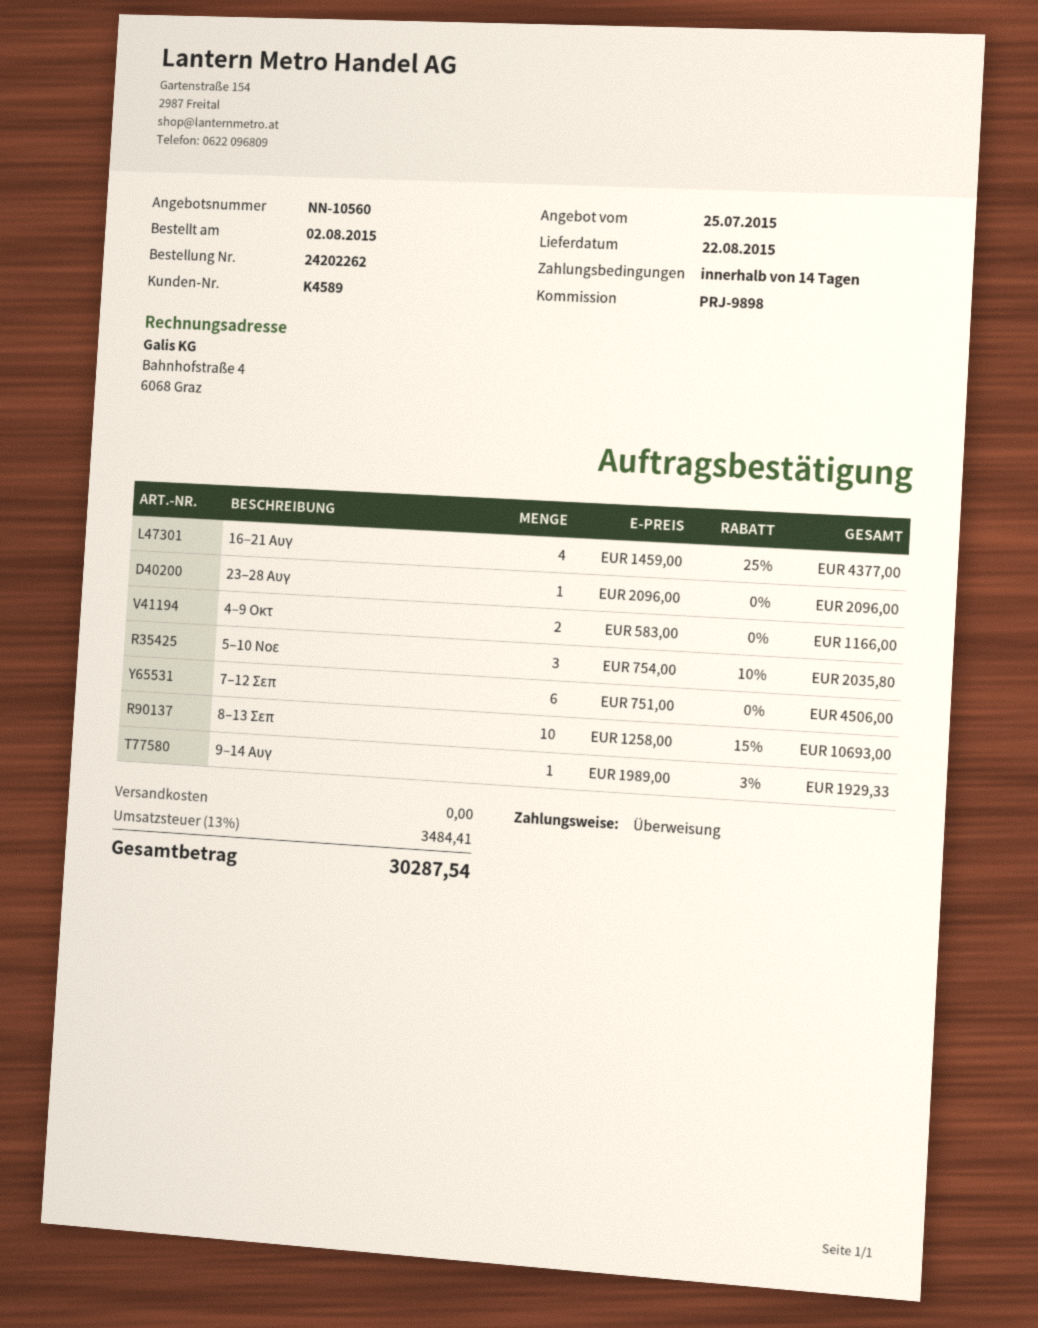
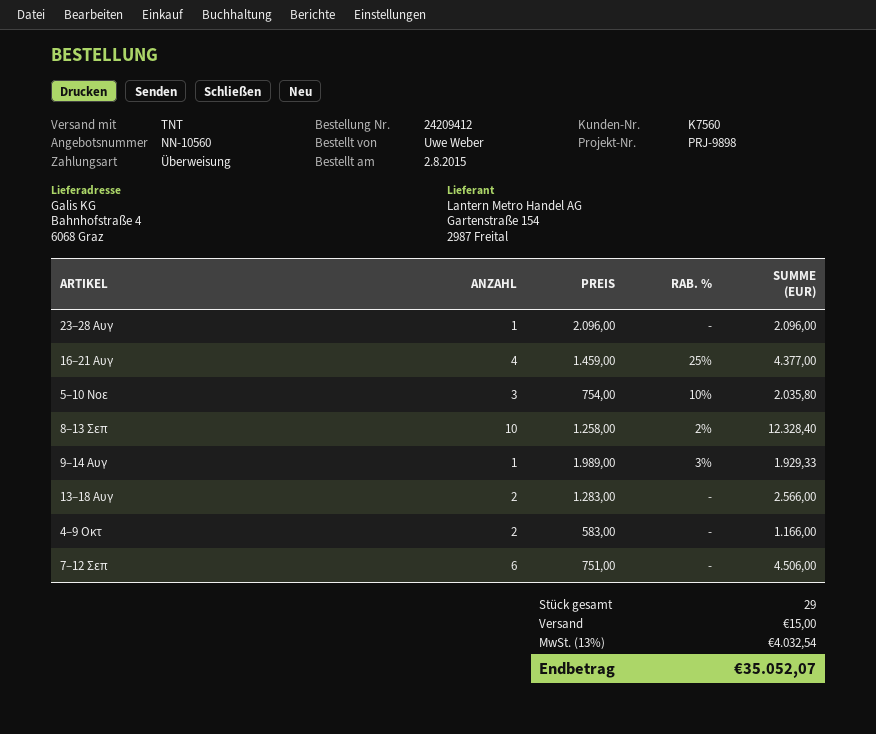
order number: 24202262 -> 24209412
customer number: K4589 -> K7560
8–13 Σεπ: 10 x 1258.00 - 15% = 10693.00 -> 10 x 1258.00 - 2% = 12328.40
13–18 Αυγ: none -> 2 x 1283.00 = 2566.00
shipping: 0.00 -> 15.00
tax: 13% = 3484.41 -> 13% = 4032.54
total: 30287.54 -> 35052.07

